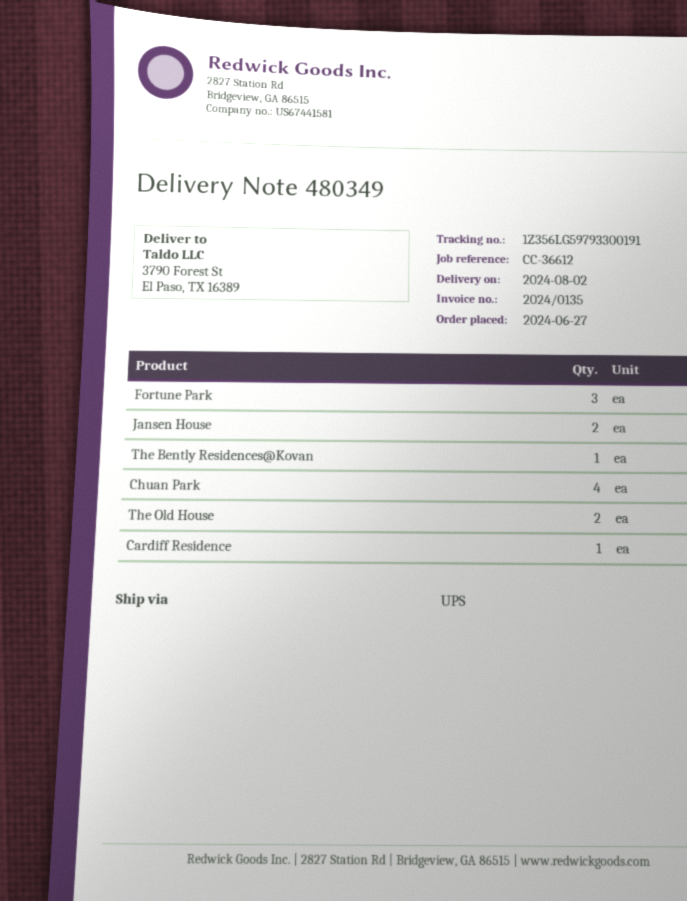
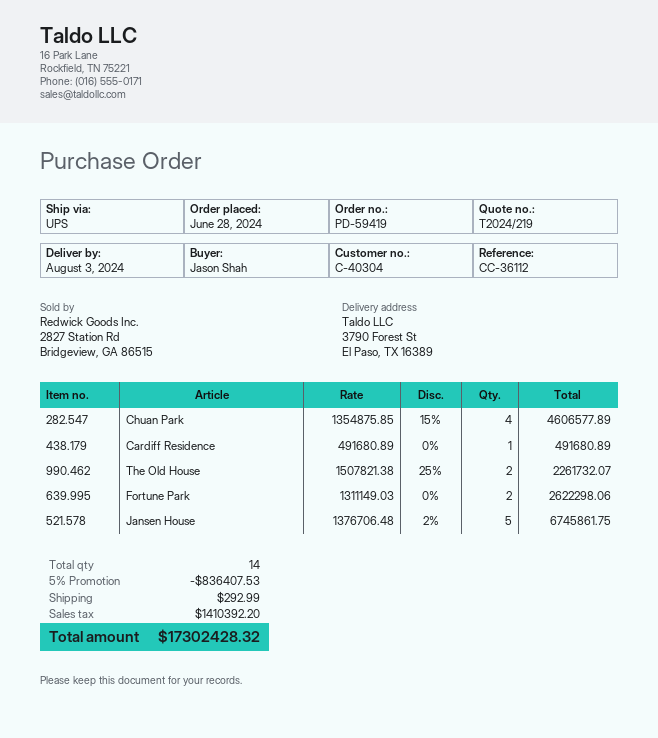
order date: 2024-06-27 -> 2024-06-28
delivery date: 2024-08-02 -> 2024-08-03
reference: CC-36612 -> CC-36112
Fortune Park: 3 -> 2
Jansen House: 2 -> 5
The Bently Residences@Kovan: 1 -> none

